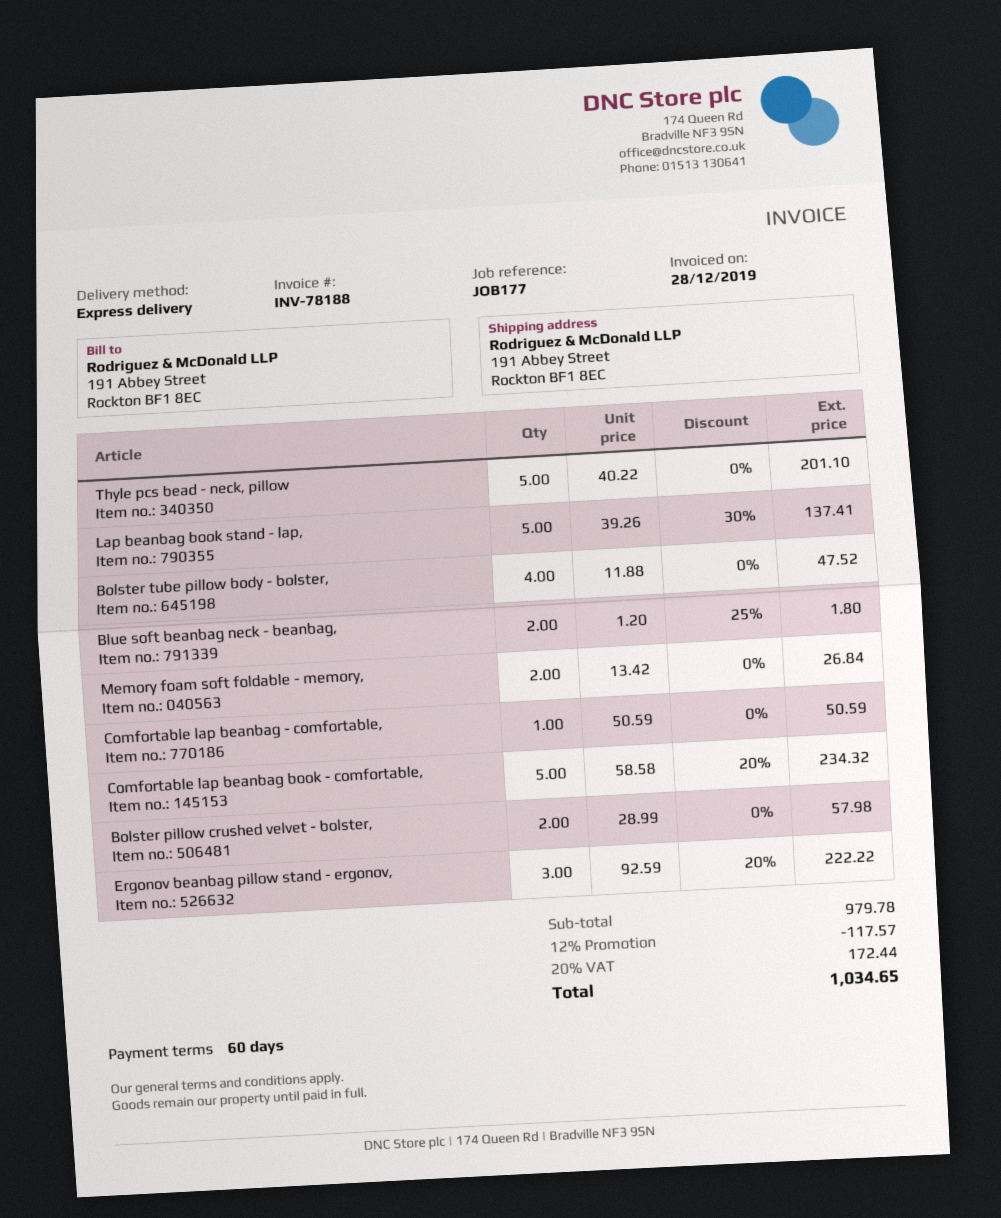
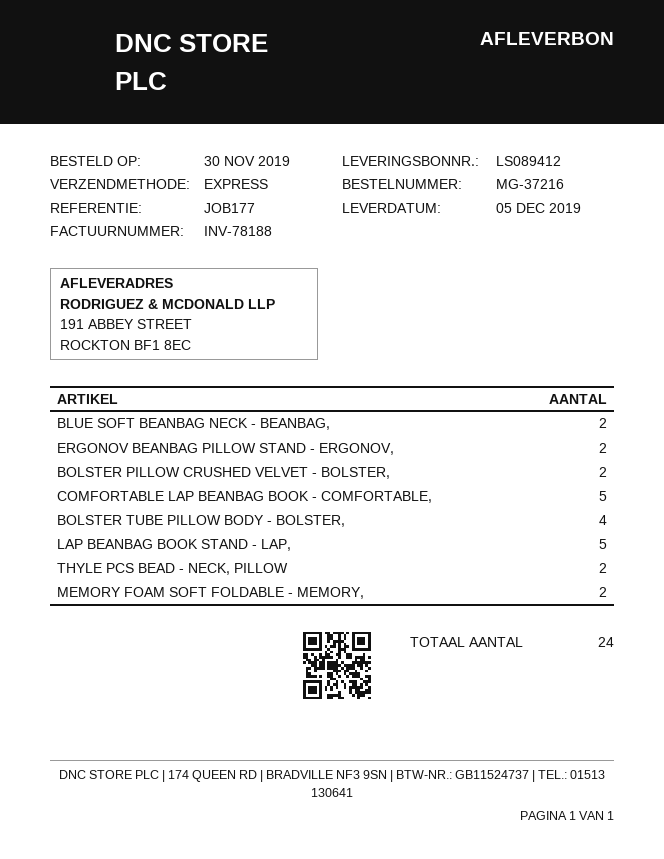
Thyle pcs bead - neck, pillow: 5 -> 2
Comfortable lap beanbag - comfortable,: 1 -> none
Ergonov beanbag pillow stand - ergonov,: 3 -> 2

